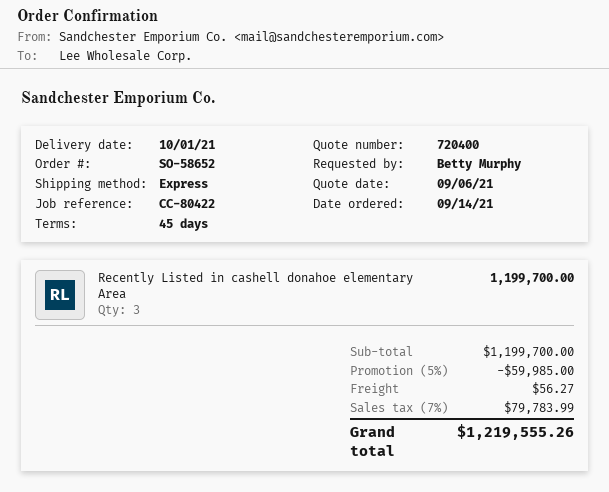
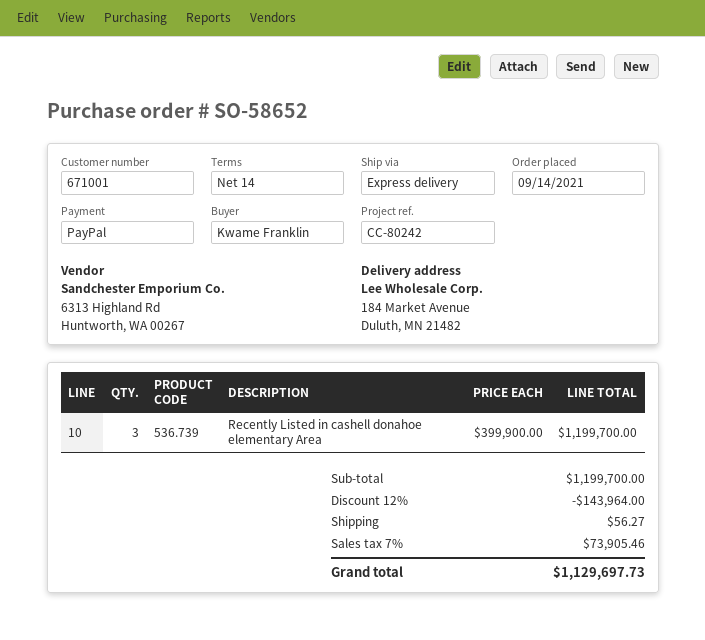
payment terms: 45 days -> 14 days
reference: CC-80422 -> CC-80242
ordered by: Betty Murphy -> Kwame Franklin
discount: 5% = 59985.00 -> 12% = 143964.00
tax: 7% = 79783.99 -> 7% = 73905.46
total: 1219555.26 -> 1129697.73

